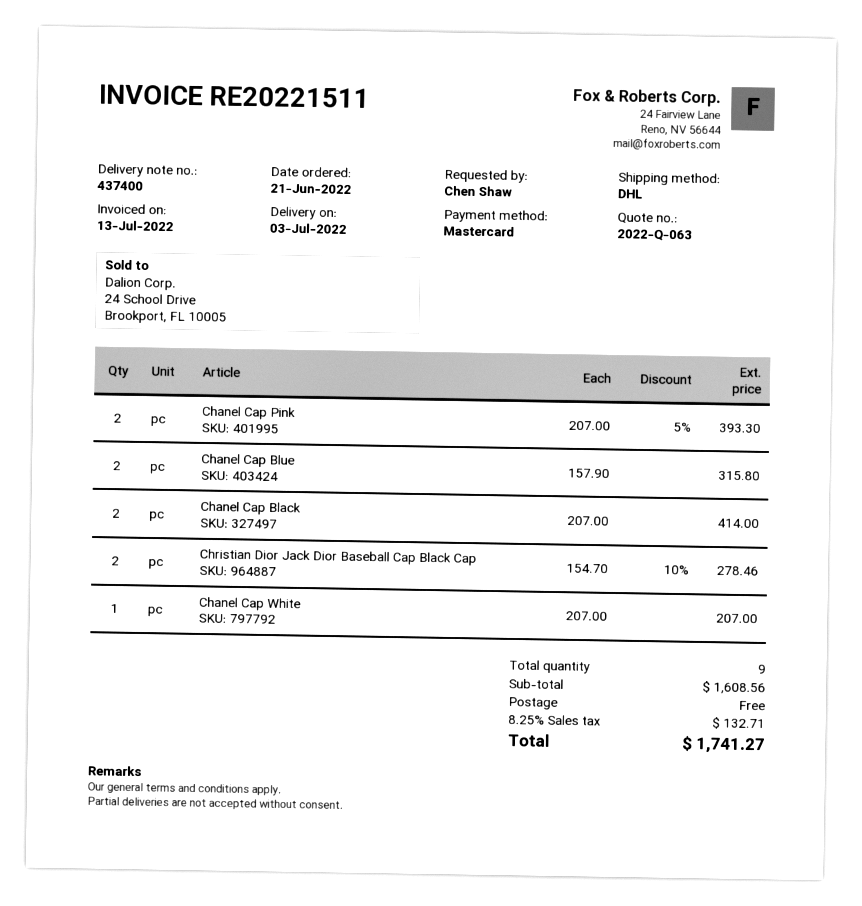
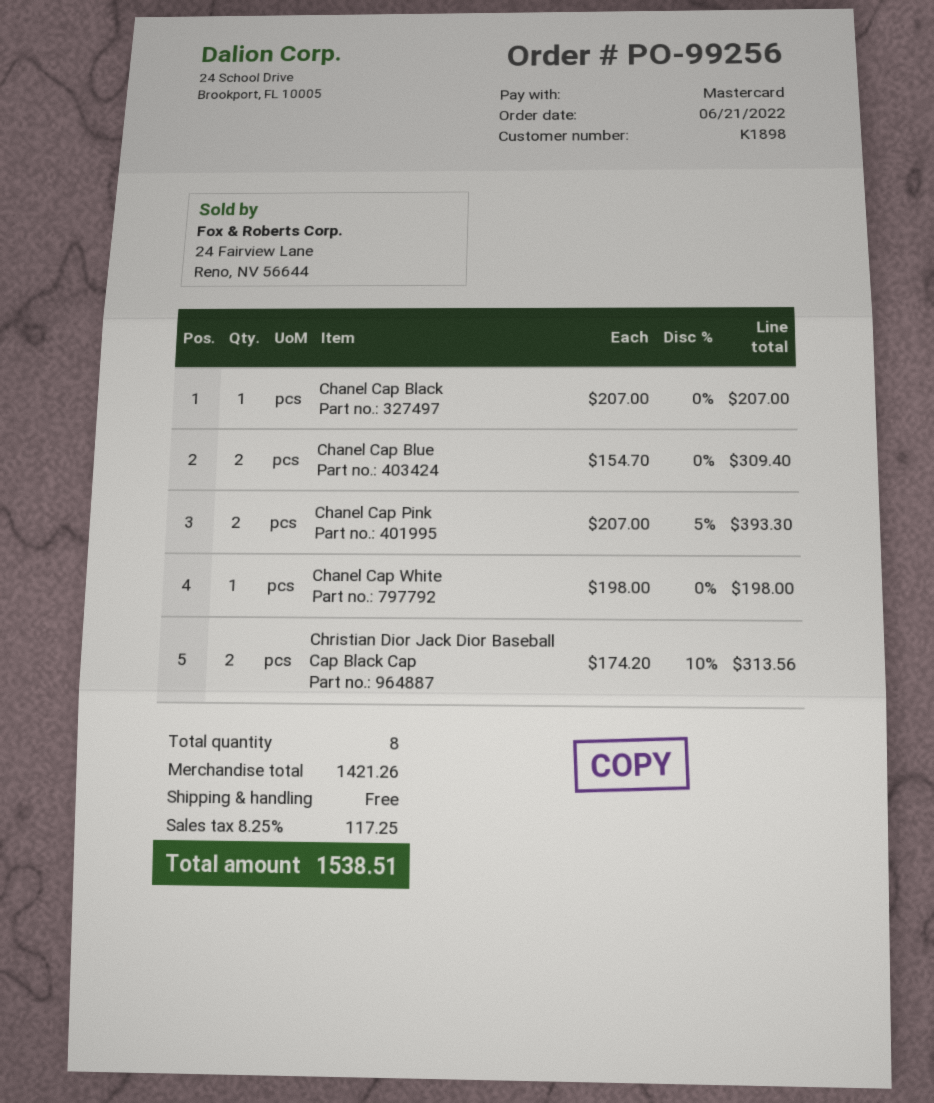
Chanel Cap Blue: 2 x 157.90 = 315.80 -> 2 x 154.70 = 309.40
Chanel Cap Black: 2 x 207.00 = 414.00 -> 1 x 207.00 = 207.00
Christian Dior Jack Dior Baseball Cap Black Cap: 2 x 154.70 - 10% = 278.46 -> 2 x 174.20 - 10% = 313.56
Chanel Cap White: 1 x 207.00 = 207.00 -> 1 x 198.00 = 198.00
total quantity: 9 -> 8
subtotal: 1608.56 -> 1421.26
tax: 8.25% = 132.71 -> 8.25% = 117.25
total: 1741.27 -> 1538.51

